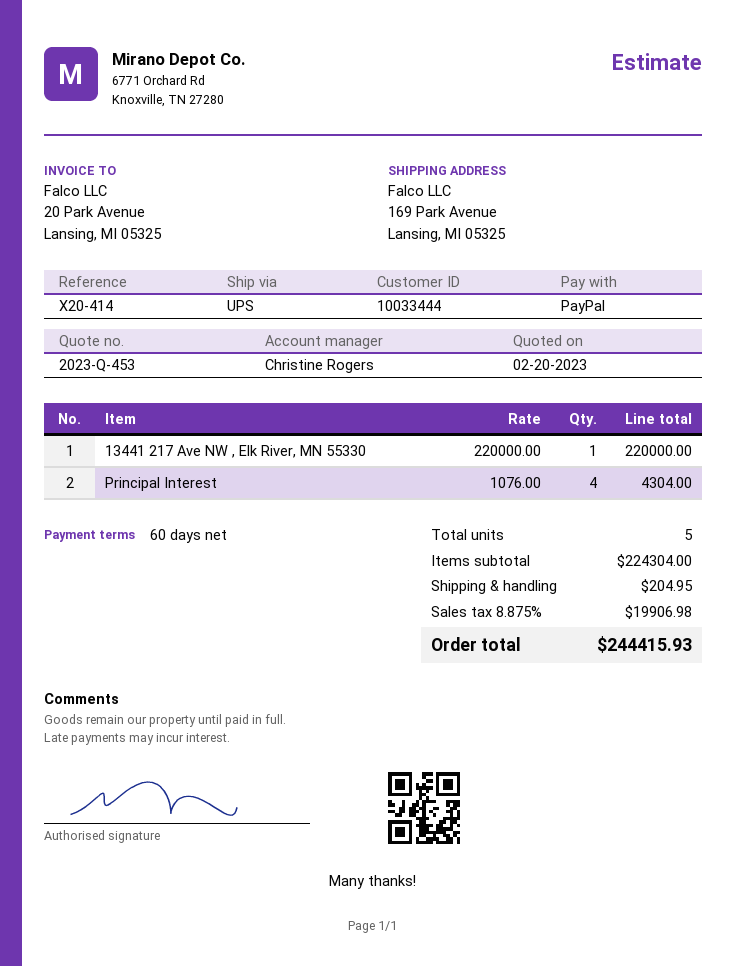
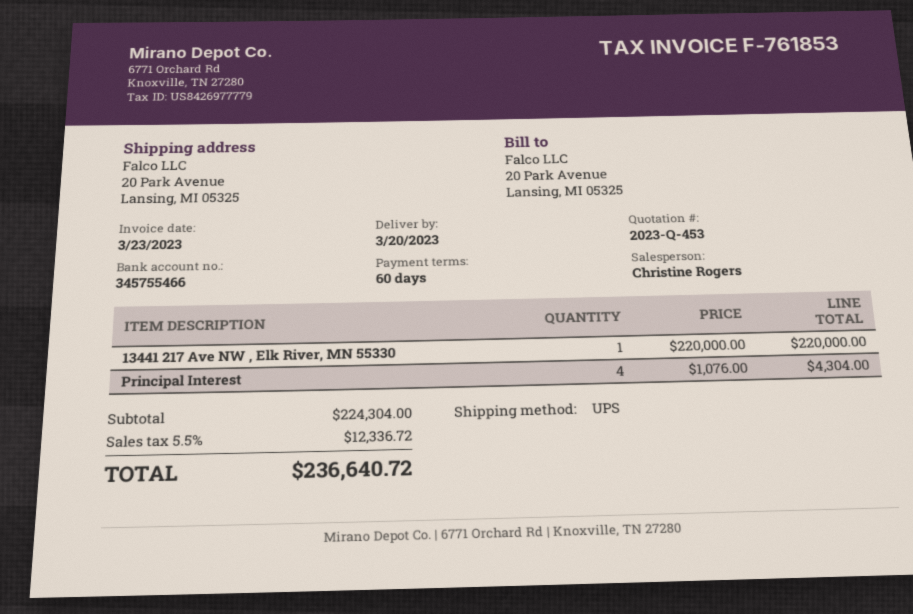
ship to: 169 Park Avenue, Lansing, MI 05325 -> 20 Park Avenue, Lansing, MI 05325
shipping: 204.95 -> none
tax: 8.875% = 19906.98 -> 5.5% = 12336.72
total: 244415.93 -> 236640.72

